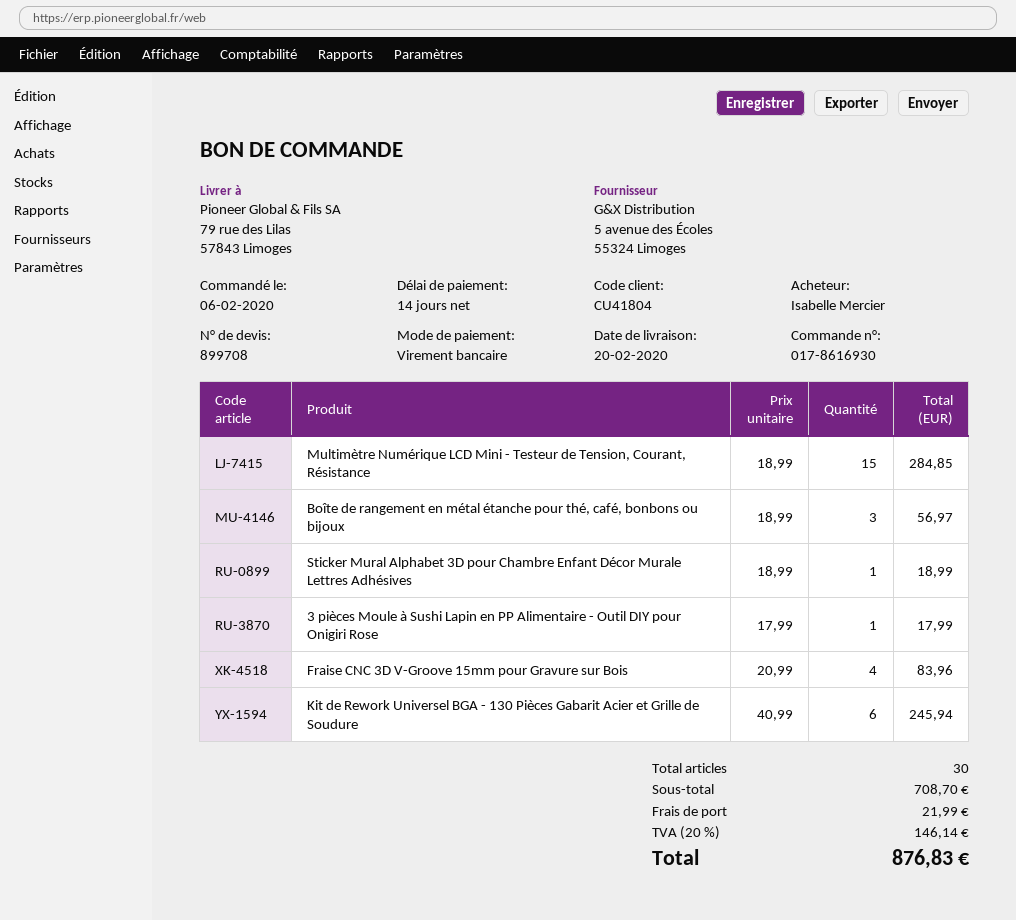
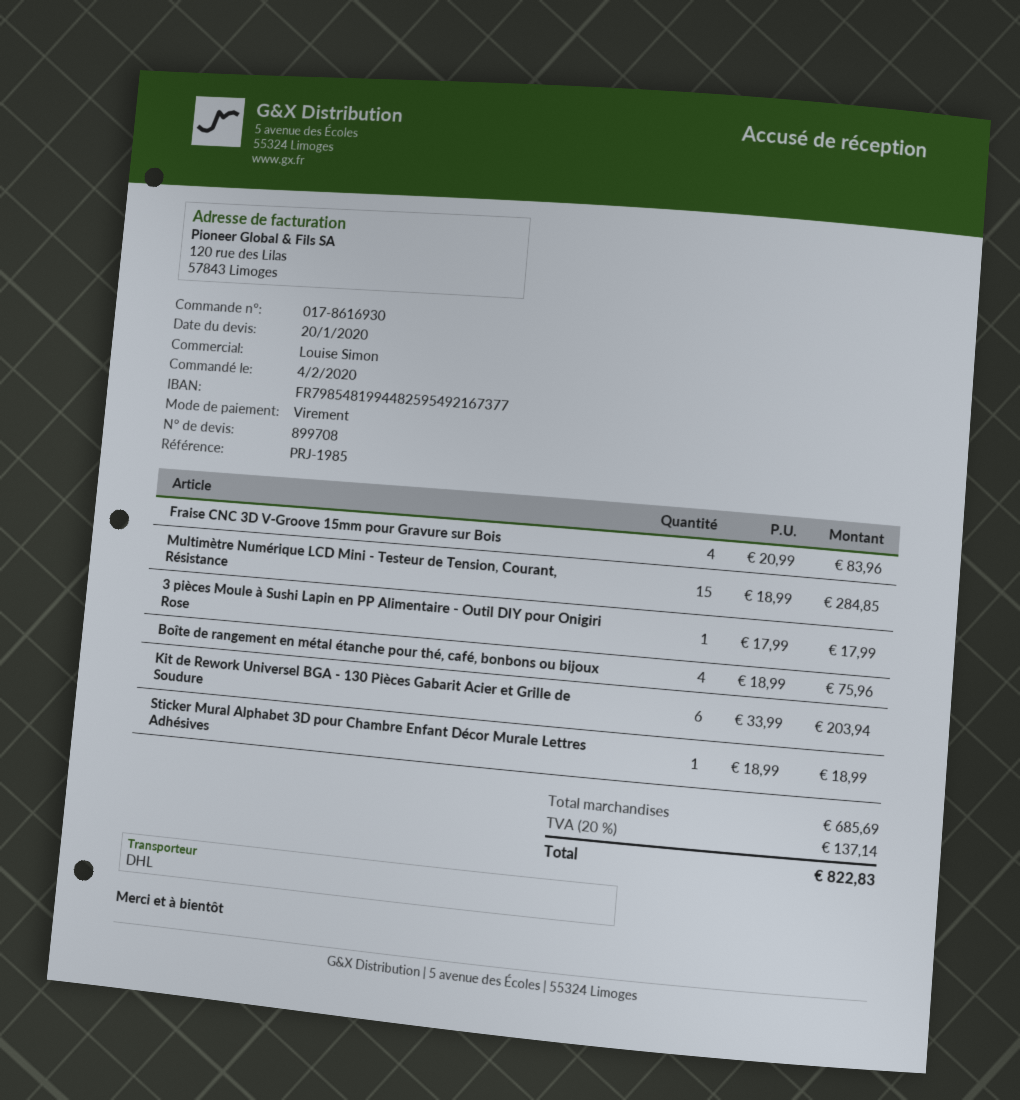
order date: 2020-02-06 -> 2020-02-04
Boîte de rangement en métal étanche pour thé, café, bonbons ou bijoux: 3 x 18.99 = 56.97 -> 4 x 18.99 = 75.96
Kit de Rework Universel BGA - 130 Pièces Gabarit Acier et Grille de Soudure: 6 x 40.99 = 245.94 -> 6 x 33.99 = 203.94
subtotal: 708.70 -> 685.69
shipping: 21.99 -> none
tax: 20% = 146.14 -> 20% = 137.14
total: 876.83 -> 822.83

